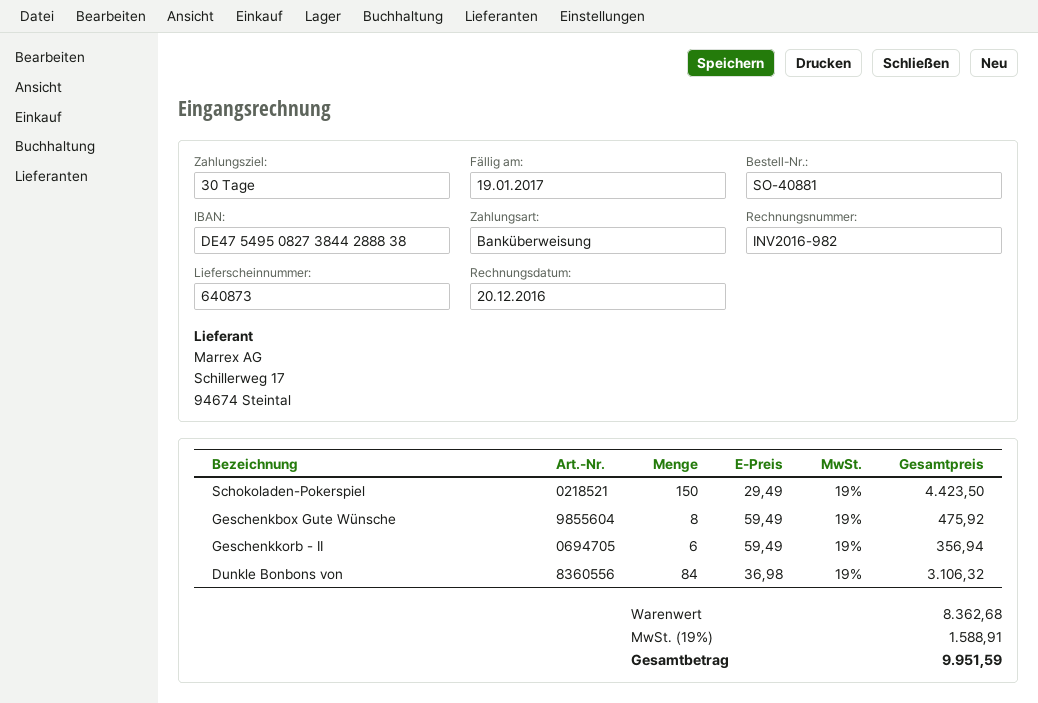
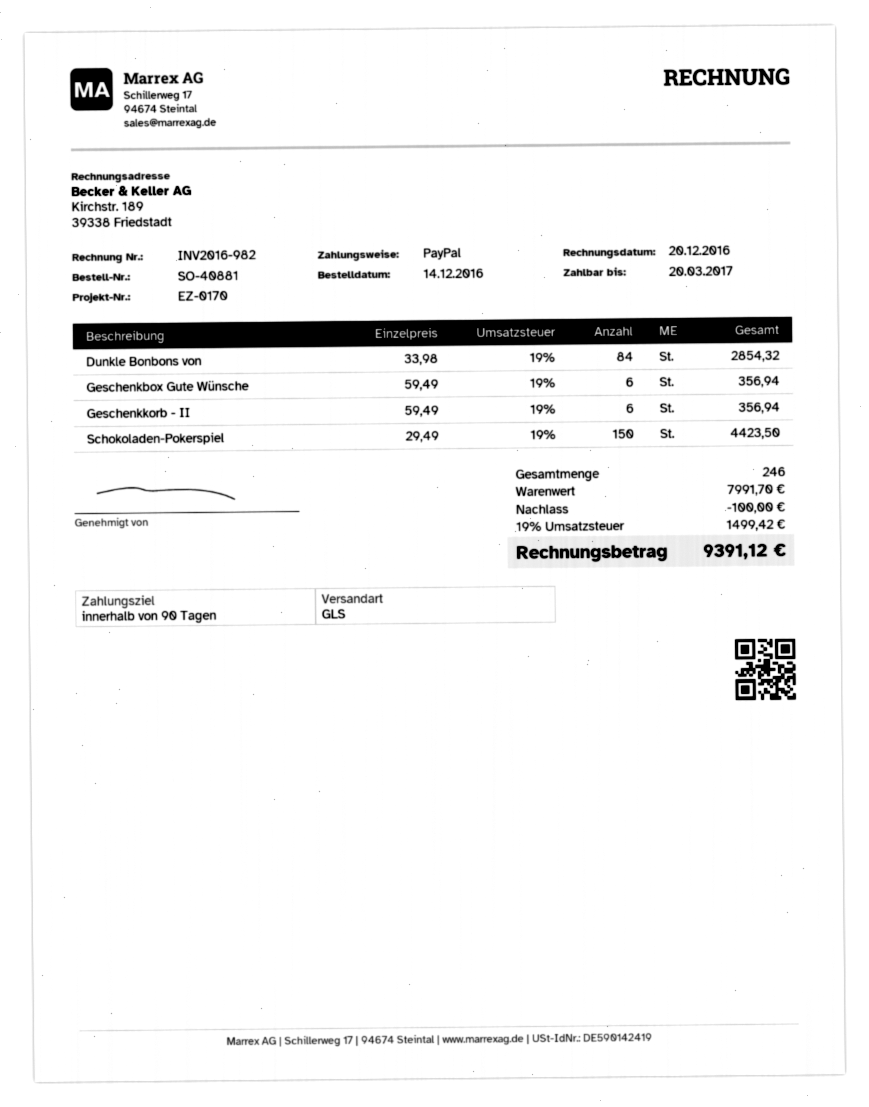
payment terms: 30 days -> 90 days
due date: 2017-01-19 -> 2017-03-20
payment method: bank transfer -> PayPal
Geschenkbox Gute Wünsche: 8 x 59.49 = 475.92 -> 6 x 59.49 = 356.94
Dunkle Bonbons von: 84 x 36.98 = 3106.32 -> 84 x 33.98 = 2854.32
subtotal: 8362.68 -> 7991.70
discount: none -> 100.00
tax: 19% = 1588.91 -> 19% = 1499.42
total: 9951.59 -> 9391.12

